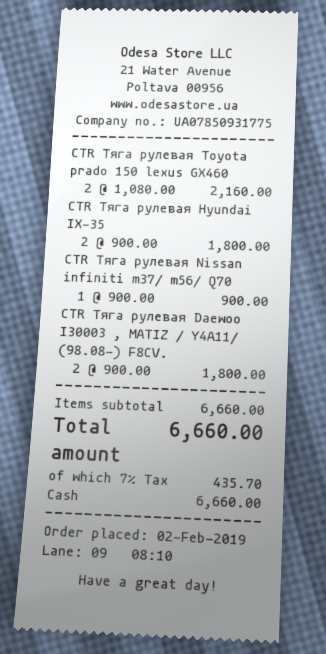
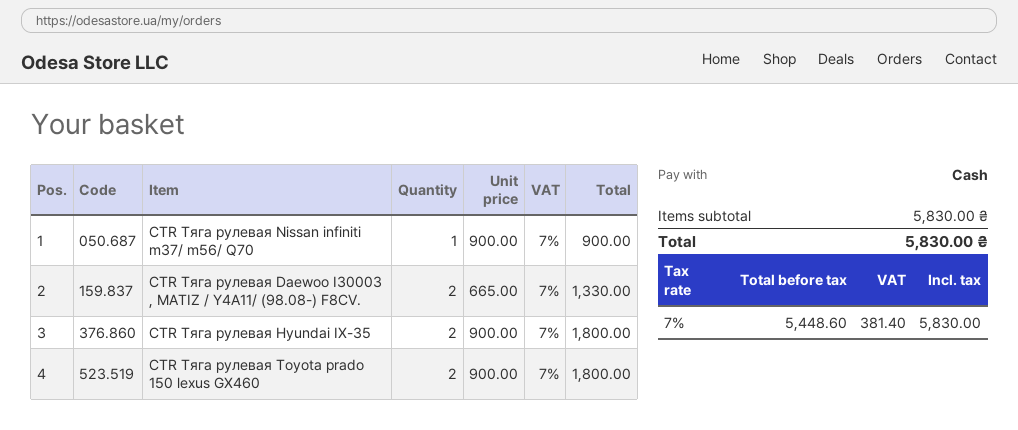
CTR Тяга рулевая Toyota prado 150 lexus GX460: 2 x 1080.00 = 2160.00 -> 2 x 900.00 = 1800.00
CTR Тяга рулевая Daewoo I30003 , MATIZ / Y4A11/ (98.08-) F8CV.: 2 x 900.00 = 1800.00 -> 2 x 665.00 = 1330.00
subtotal: 6660.00 -> 5830.00
tax: 7% = 435.70 -> 7% = 381.40
total: 6660.00 -> 5830.00

